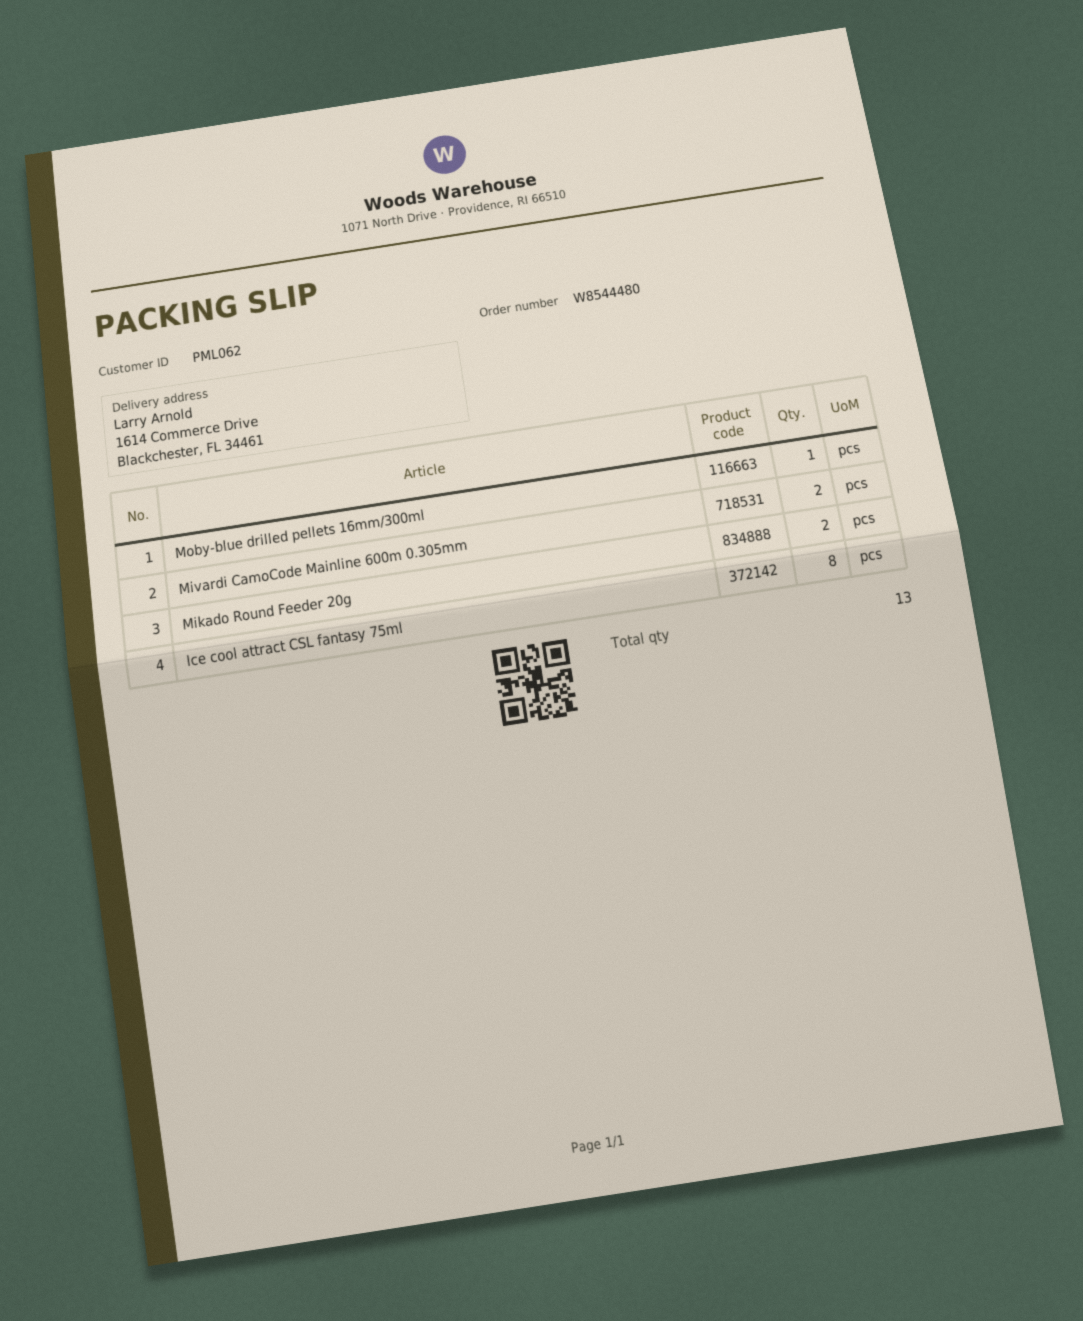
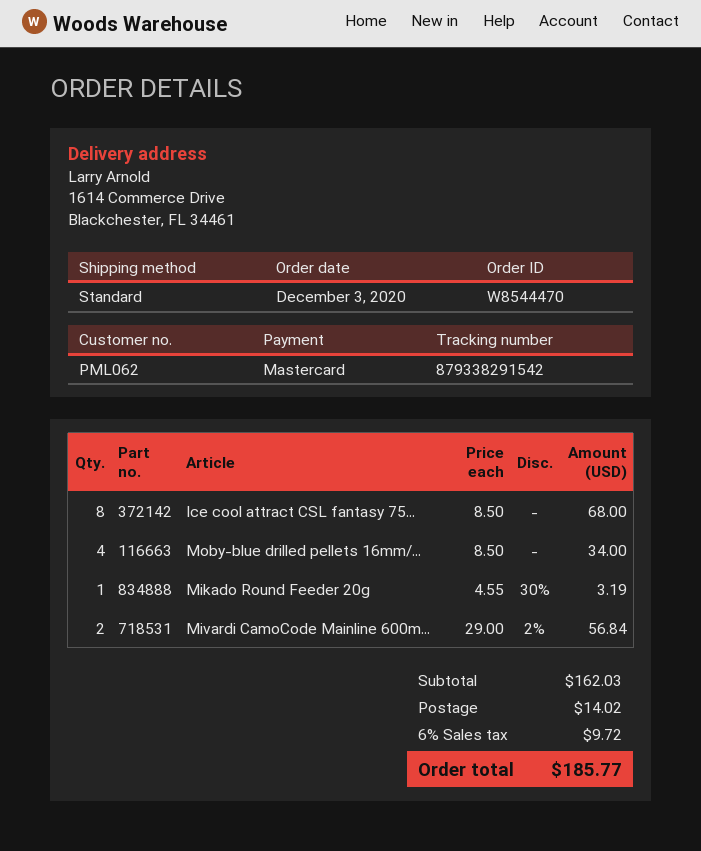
order number: W8544480 -> W8544470
Moby-blue drilled pellets 16mm/300ml: 1 -> 4
Mikado Round Feeder 20g: 2 -> 1

